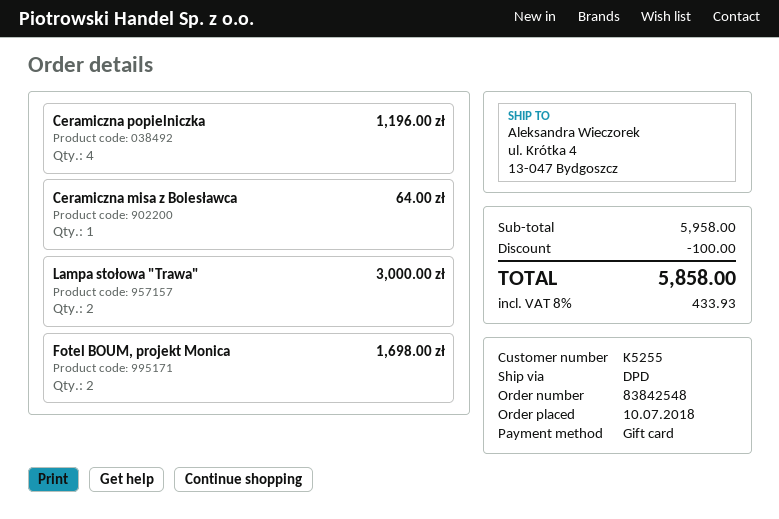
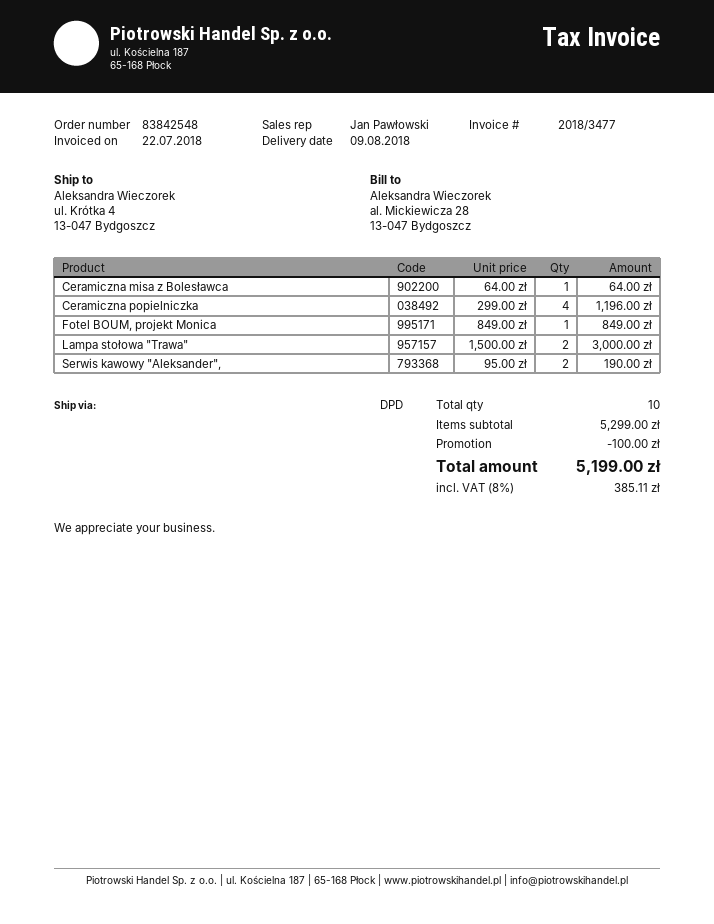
Fotel BOUM, projekt Monica: 2 for 1698.00 -> 1 for 849.00
Serwis kawowy "Aleksander",: none -> 2 for 190.00
subtotal: 5958.00 -> 5299.00
tax: 8% = 433.93 -> 8% = 385.11
total: 5858.00 -> 5199.00

